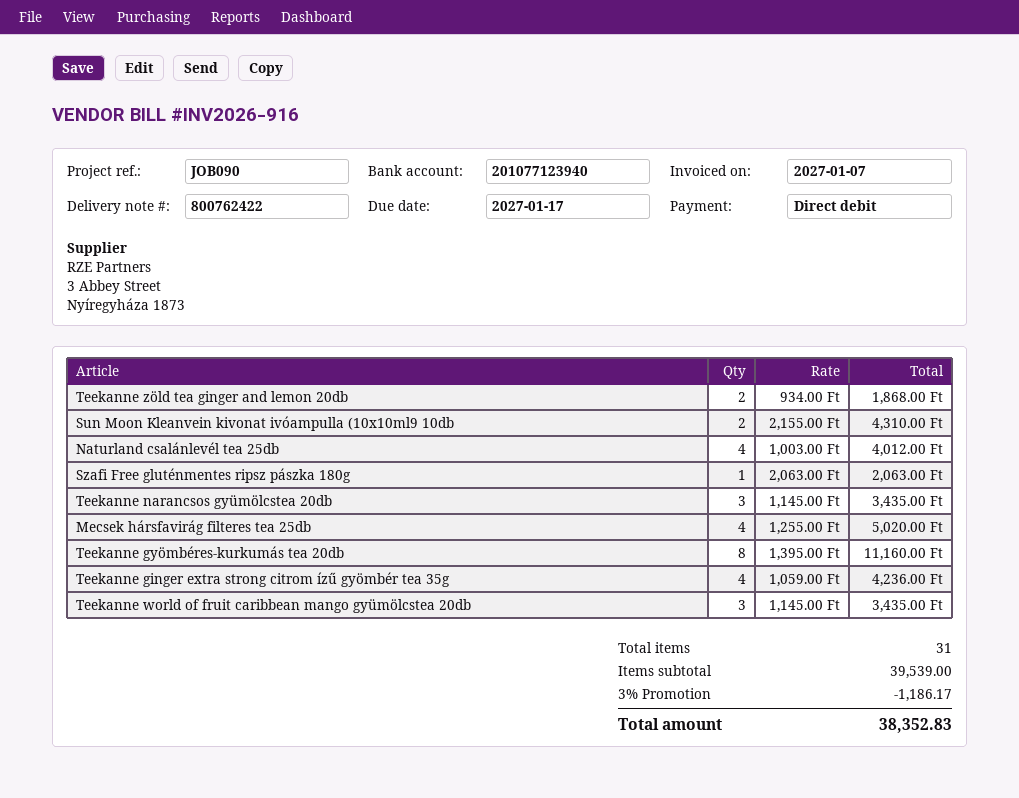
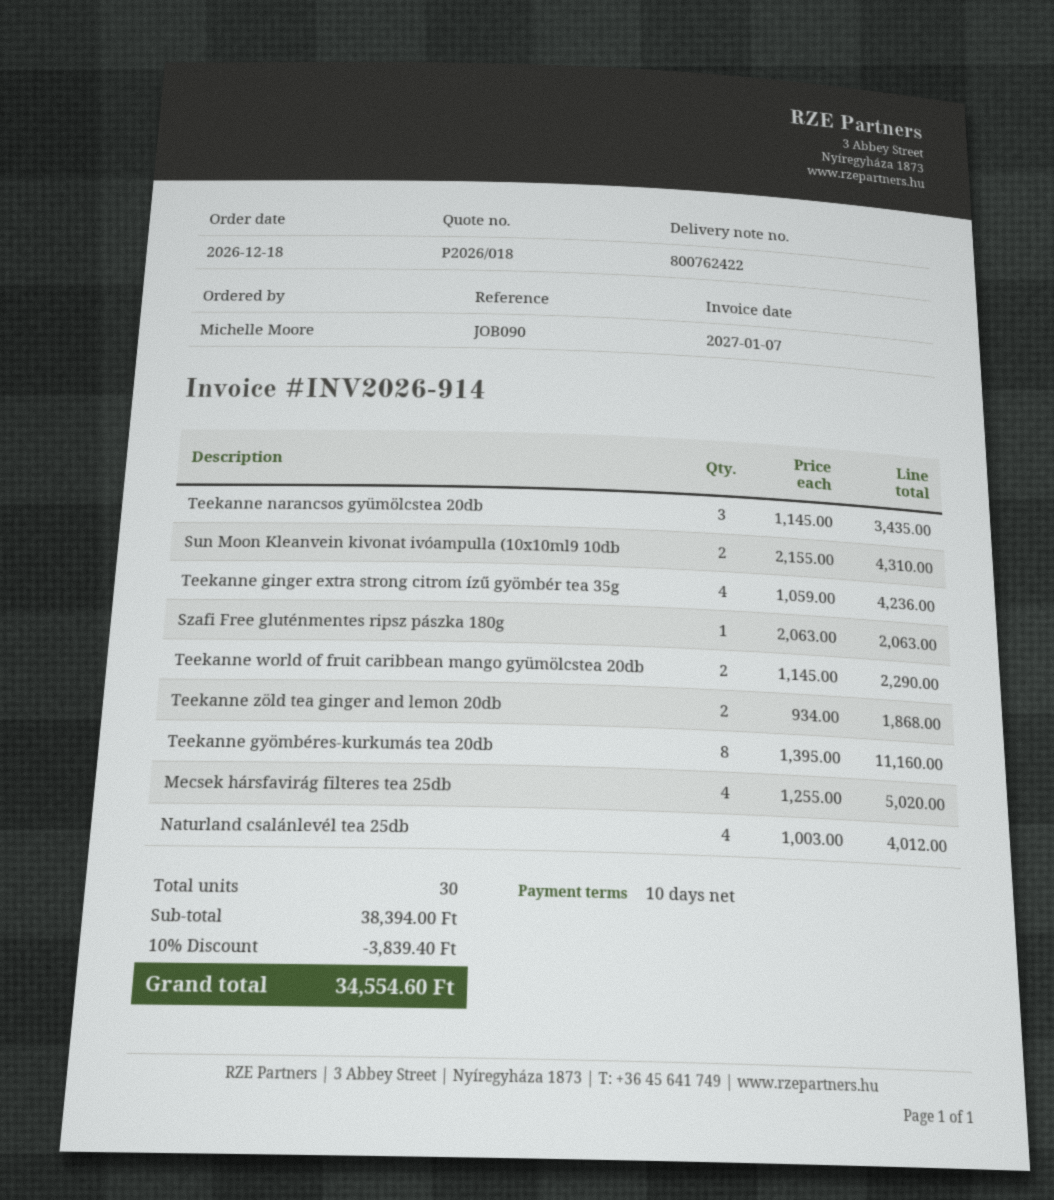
invoice number: INV2026-916 -> INV2026-914
Teekanne world of fruit caribbean mango gyümölcstea 20db: 3 x 1145.00 = 3435.00 -> 2 x 1145.00 = 2290.00
total quantity: 31 -> 30
subtotal: 39539.00 -> 38394.00
discount: 3% = 1186.17 -> 10% = 3839.40
total: 38352.83 -> 34554.60

